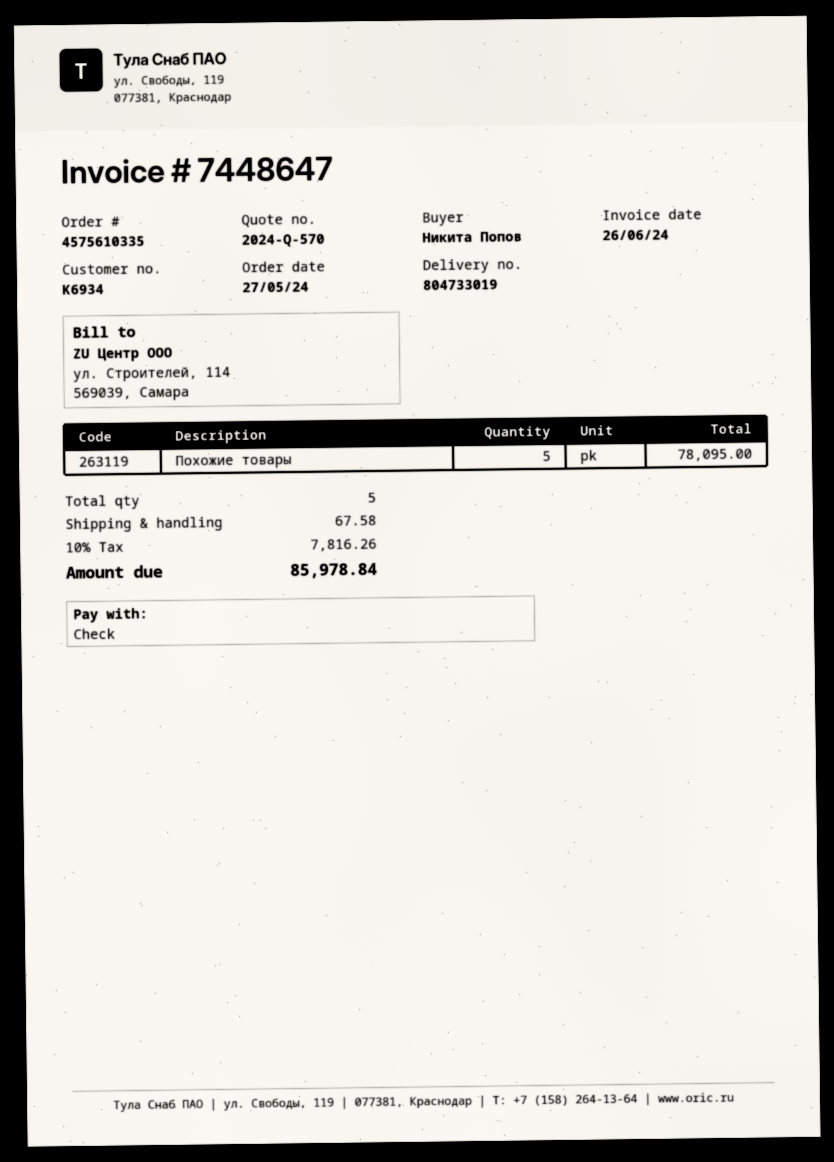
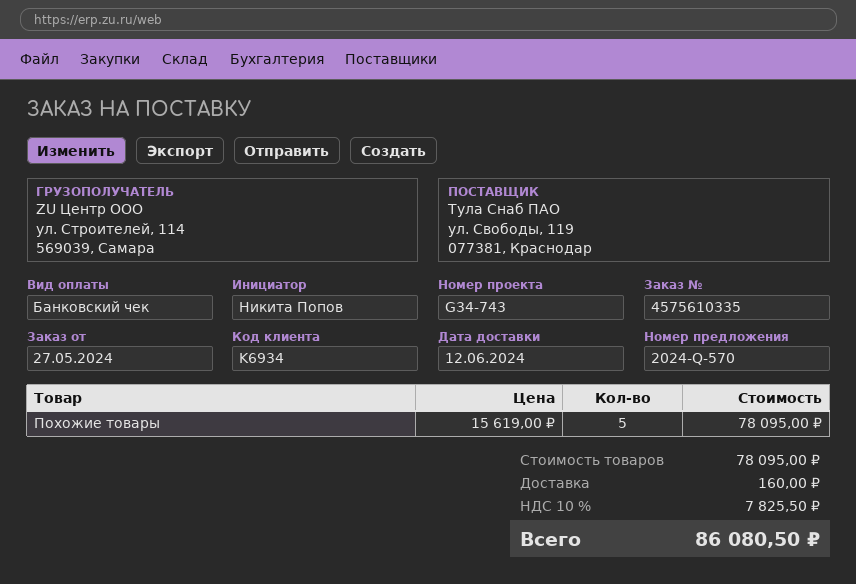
shipping: 67.58 -> 160.00
tax: 10% = 7816.26 -> 10% = 7825.50
total: 85978.84 -> 86080.50

